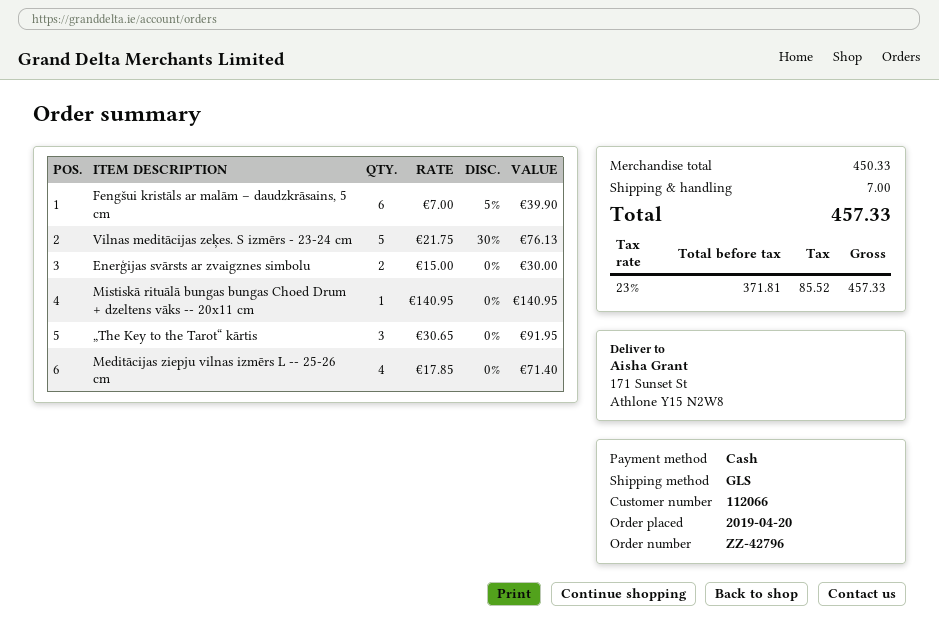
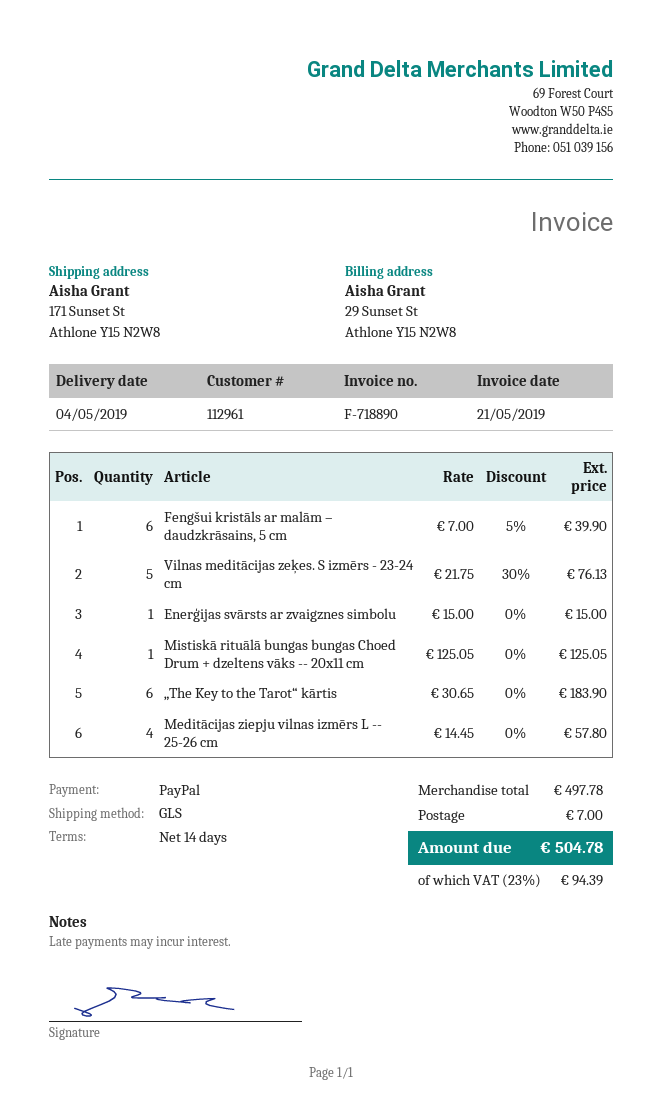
customer number: 112066 -> 112961
payment method: cash -> PayPal
Enerģijas svārsts ar zvaigznes simbolu: 2 x 15.00 = 30.00 -> 1 x 15.00 = 15.00
Mistiskā rituālā bungas bungas Choed Drum + dzeltens vāks -- 20x11 cm: 1 x 140.95 = 140.95 -> 1 x 125.05 = 125.05
„The Key to the Tarot“ kārtis: 3 x 30.65 = 91.95 -> 6 x 30.65 = 183.90
Meditācijas ziepju vilnas izmērs L -- 25-26 cm: 4 x 17.85 = 71.40 -> 4 x 14.45 = 57.80
subtotal: 450.33 -> 497.78
tax: 23% = 85.52 -> 23% = 94.39
total: 457.33 -> 504.78

